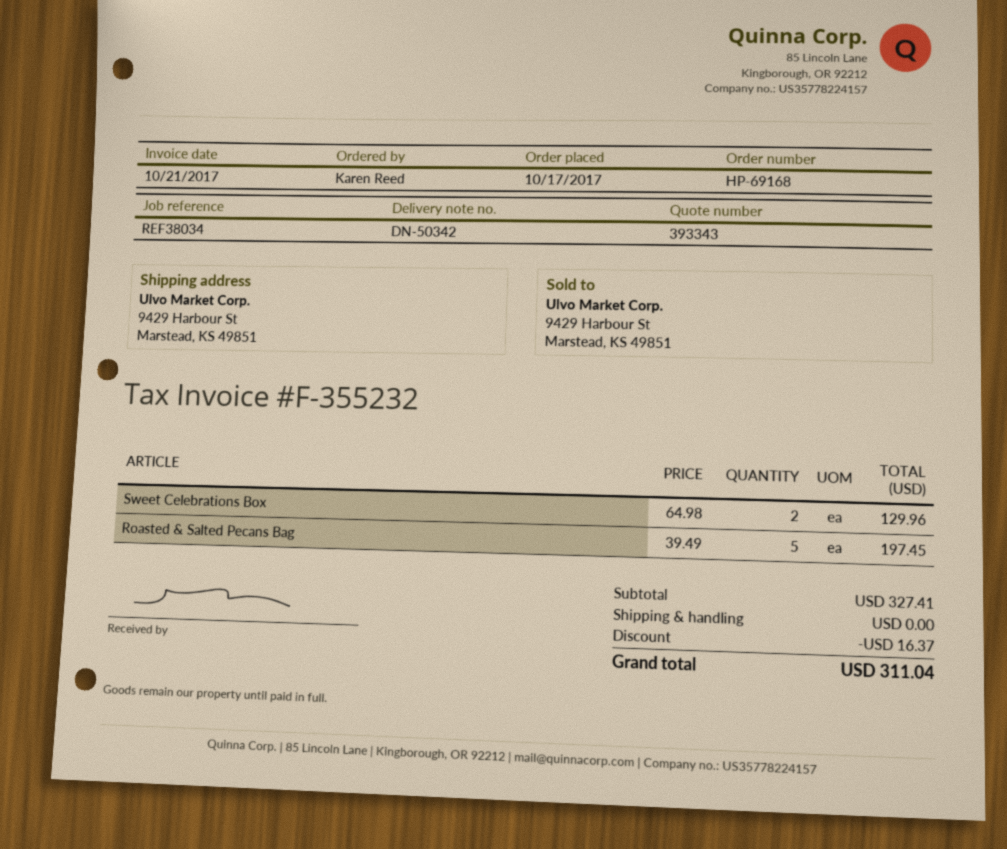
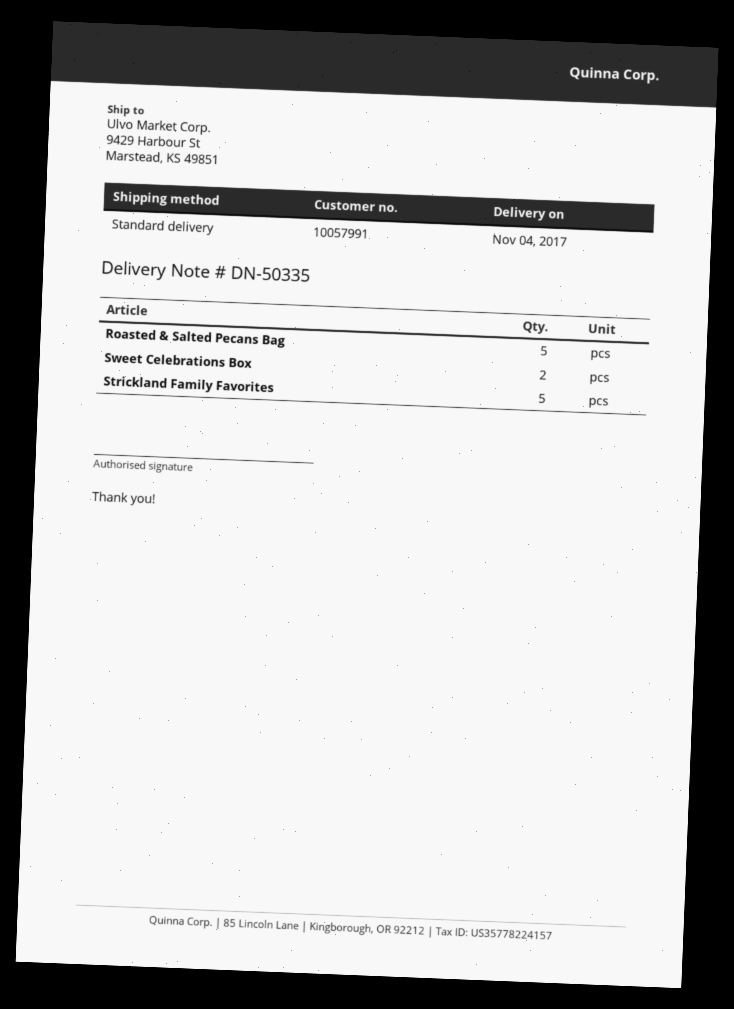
delivery note number: DN-50342 -> DN-50335
Strickland Family Favorites: none -> 5

